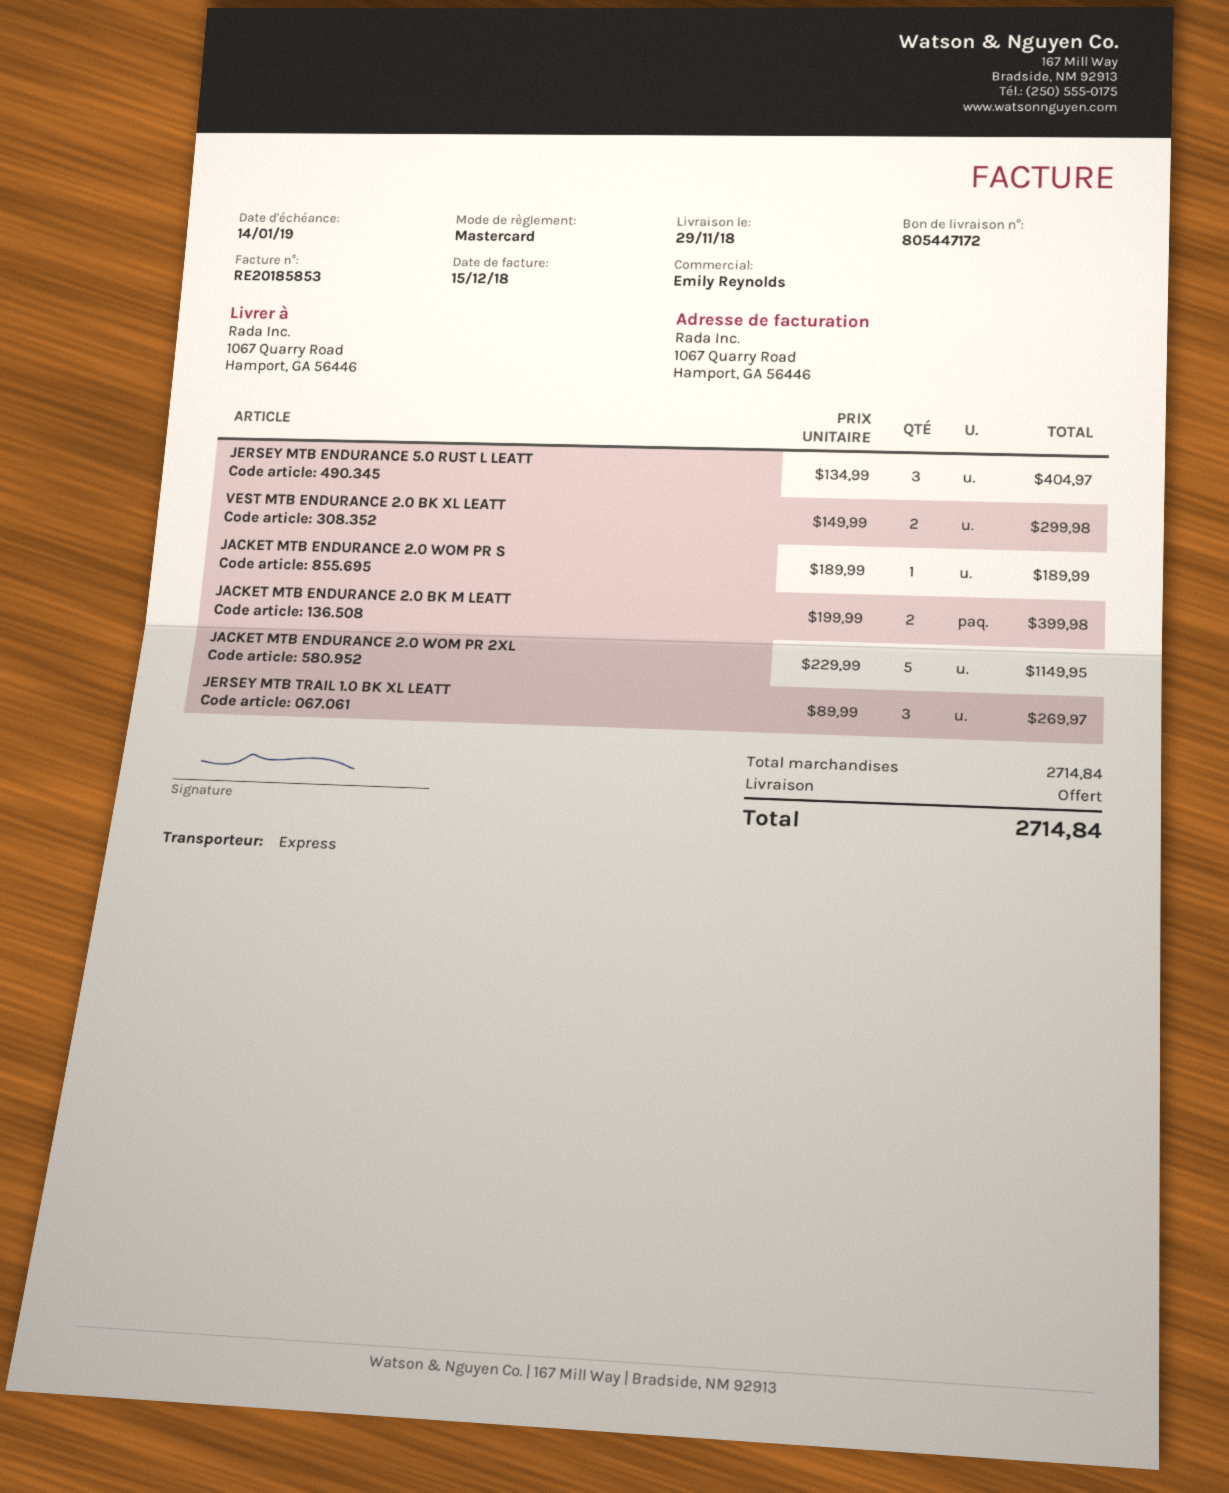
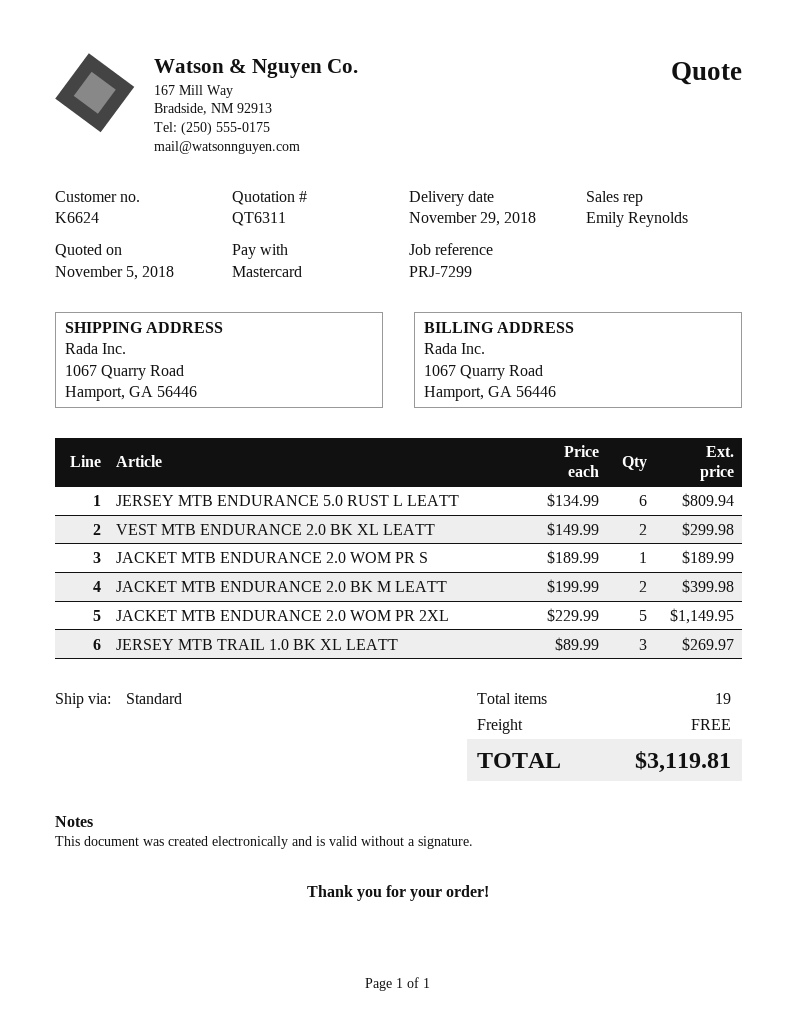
shipping method: express -> standard
JERSEY MTB ENDURANCE 5.0 RUST L LEATT: 3 x 134.99 = 404.97 -> 6 x 134.99 = 809.94
total: 2714.84 -> 3119.81

